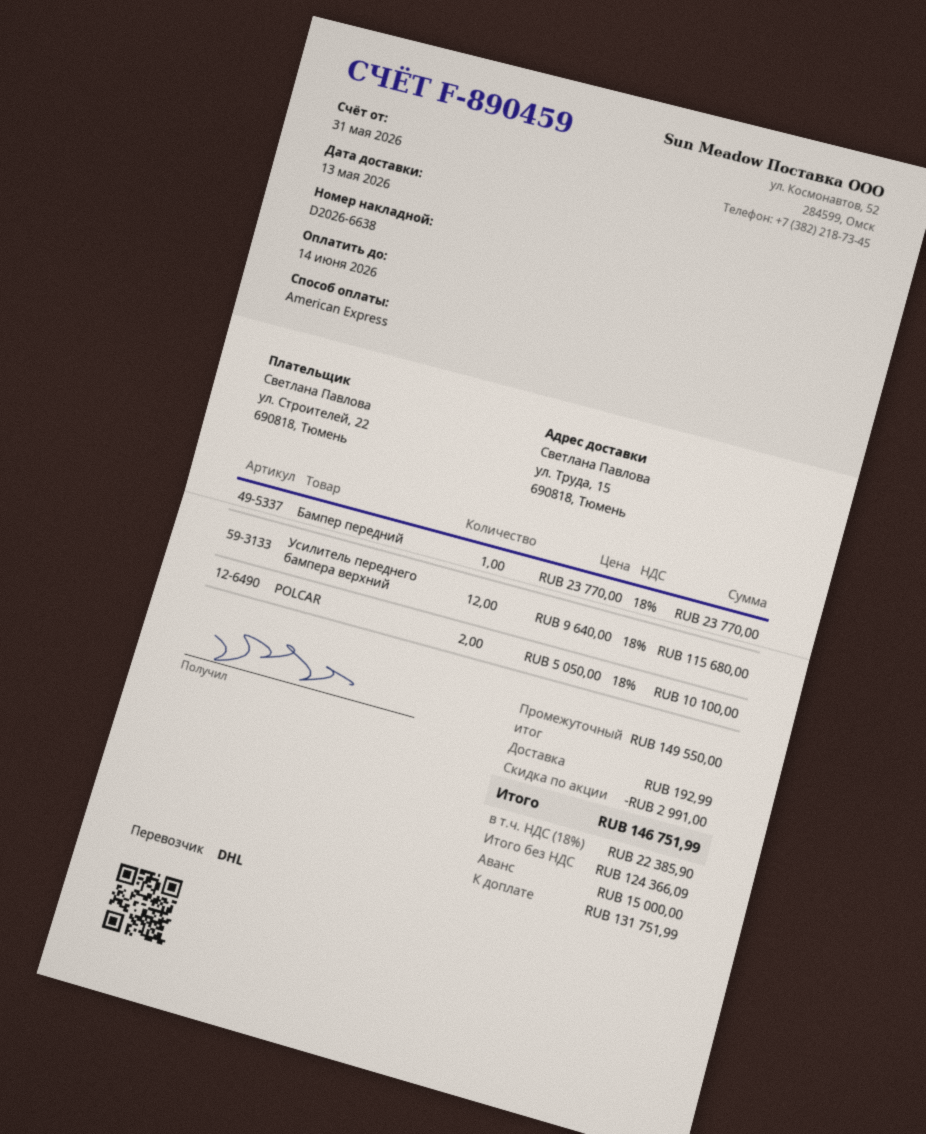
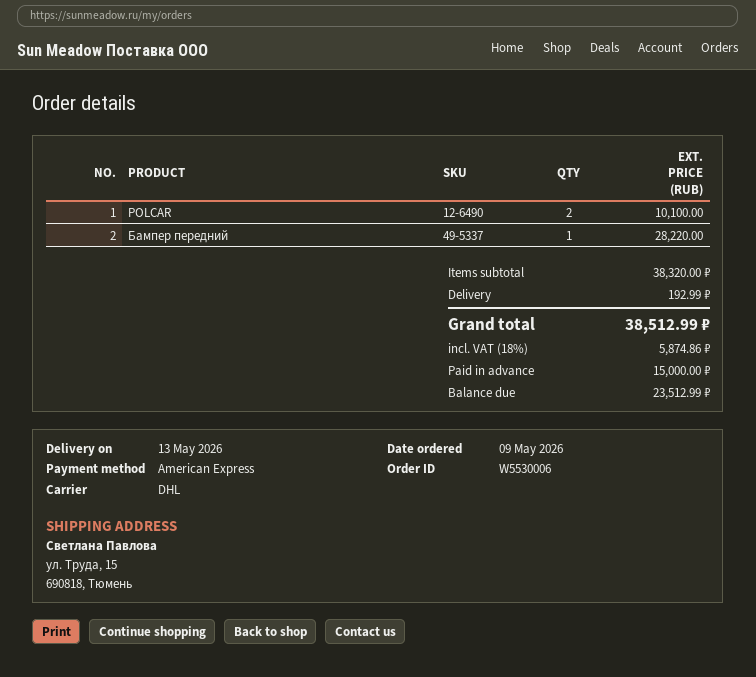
Бампер передний: 1 for 23770.00 -> 1 for 28220.00
Усилитель переднего бампера верхний: 12 for 115680.00 -> none
subtotal: 149550.00 -> 38320.00
discount: 2991.00 -> none
tax: 18% = 22385.90 -> 18% = 5874.86
total: 146751.99 -> 38512.99
balance: 131751.99 -> 23512.99

